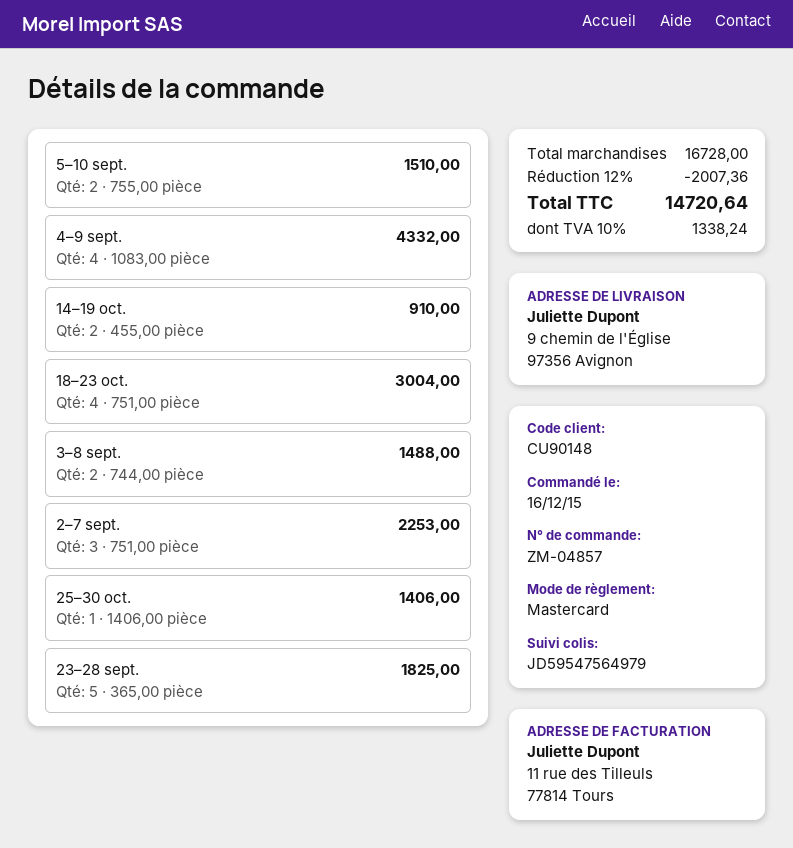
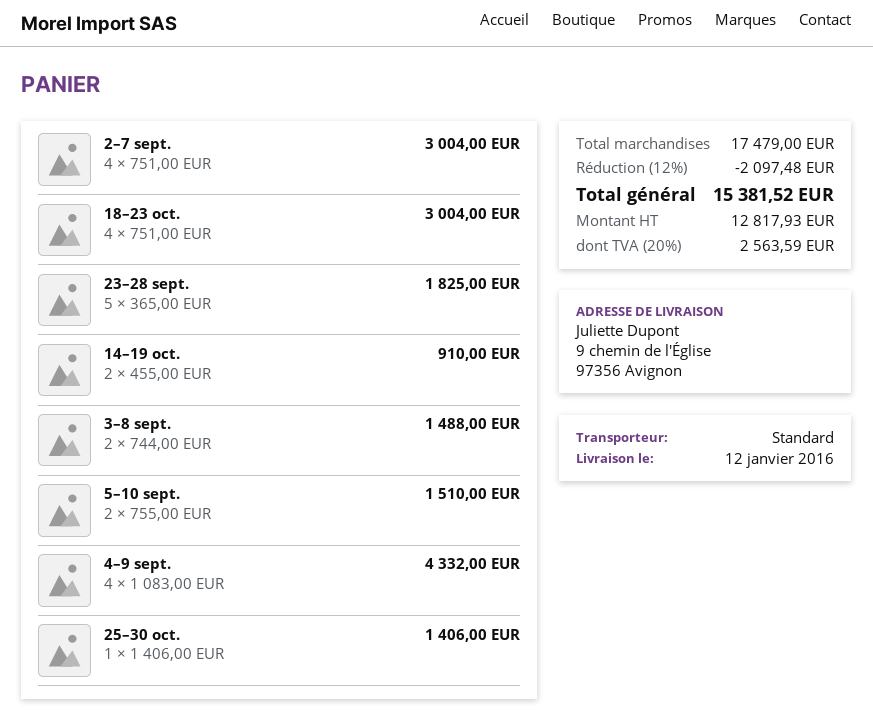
2–7 sept.: 3 x 751.00 = 2253.00 -> 4 x 751.00 = 3004.00
subtotal: 16728.00 -> 17479.00
discount: 12% = 2007.36 -> 12% = 2097.48
tax: 10% = 1338.24 -> 20% = 2563.59
total: 14720.64 -> 15381.52

